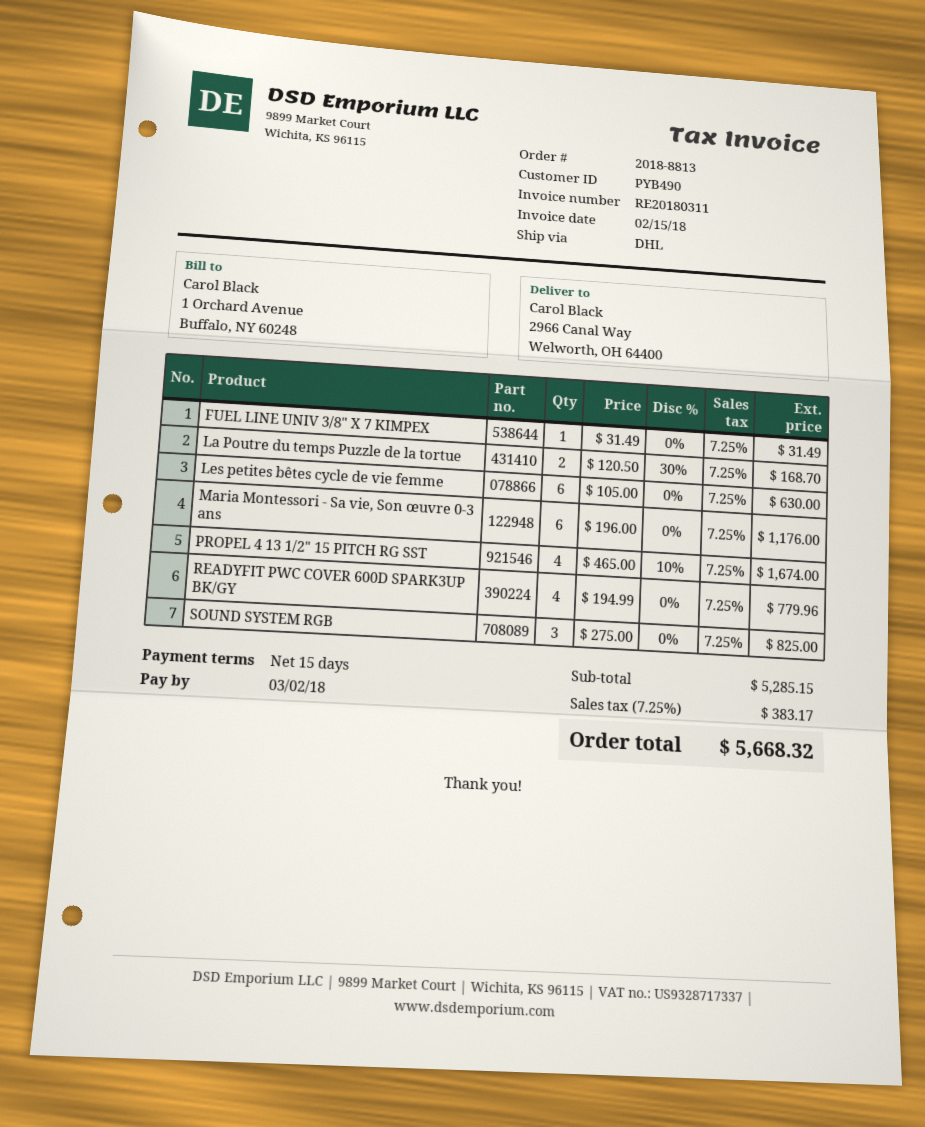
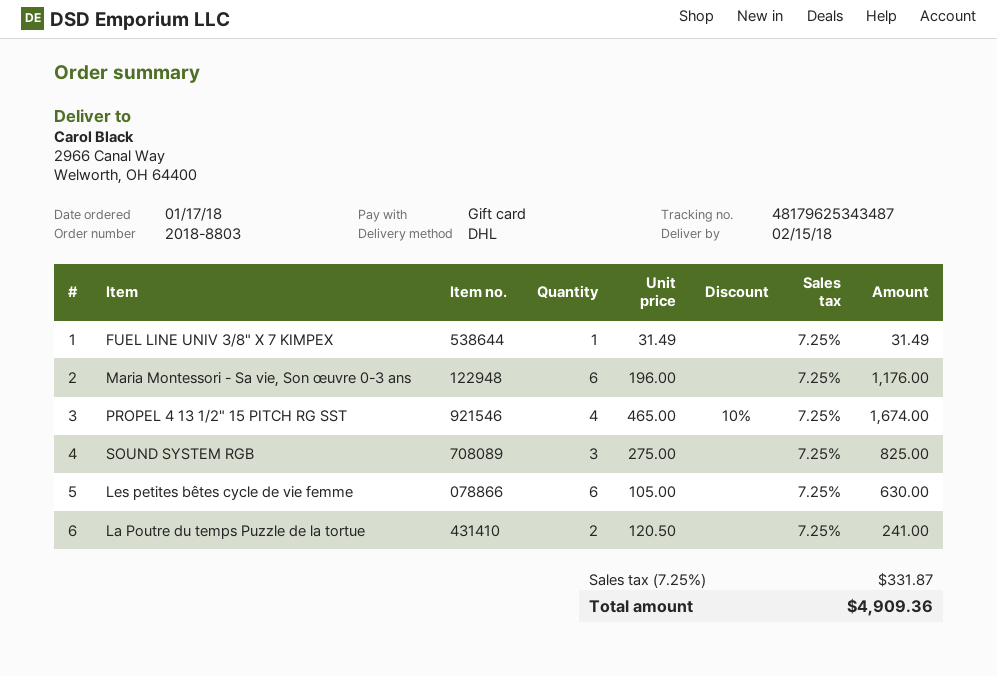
order number: 2018-8813 -> 2018-8803
La Poutre du temps Puzzle de la tortue: 2 x 120.50 - 30% = 168.70 -> 2 x 120.50 = 241.00
READYFIT PWC COVER 600D SPARK3UP BK/GY: 4 x 194.99 = 779.96 -> none
tax: 7.25% = 383.17 -> 7.25% = 331.87
total: 5668.32 -> 4909.36

